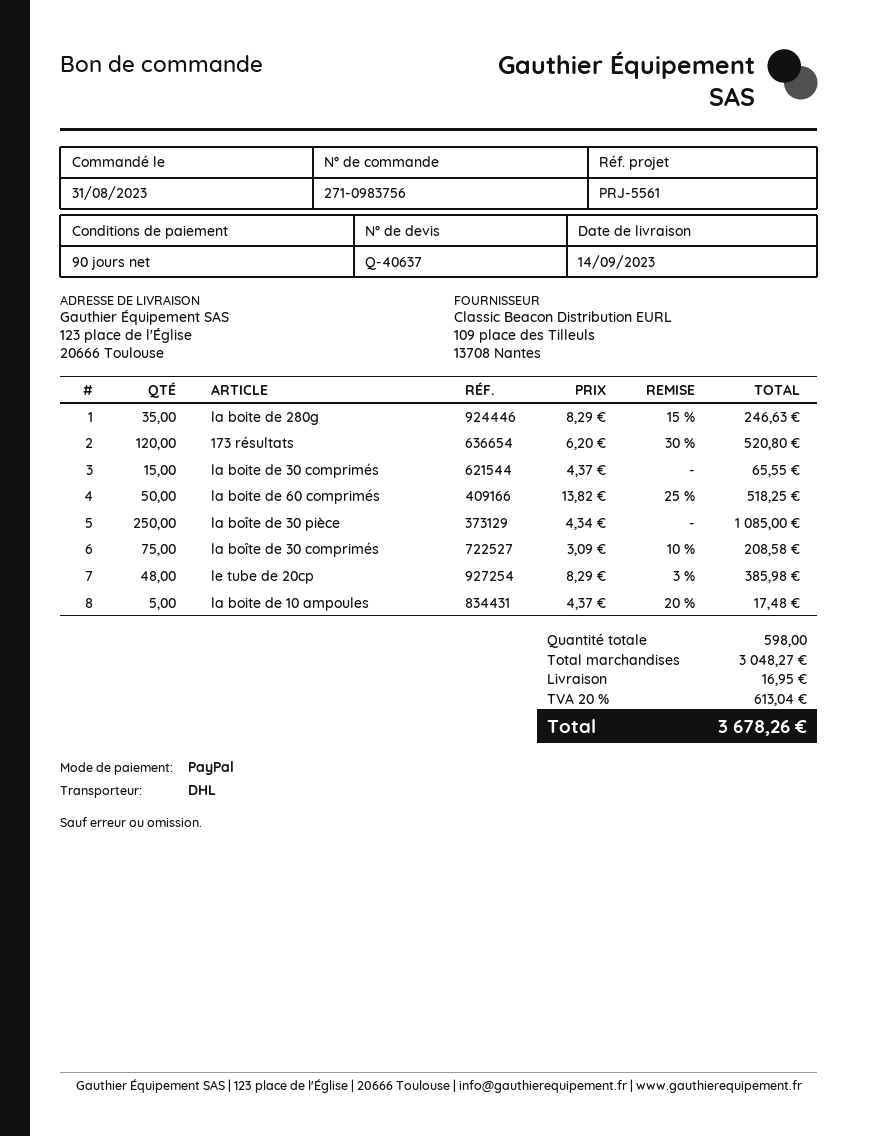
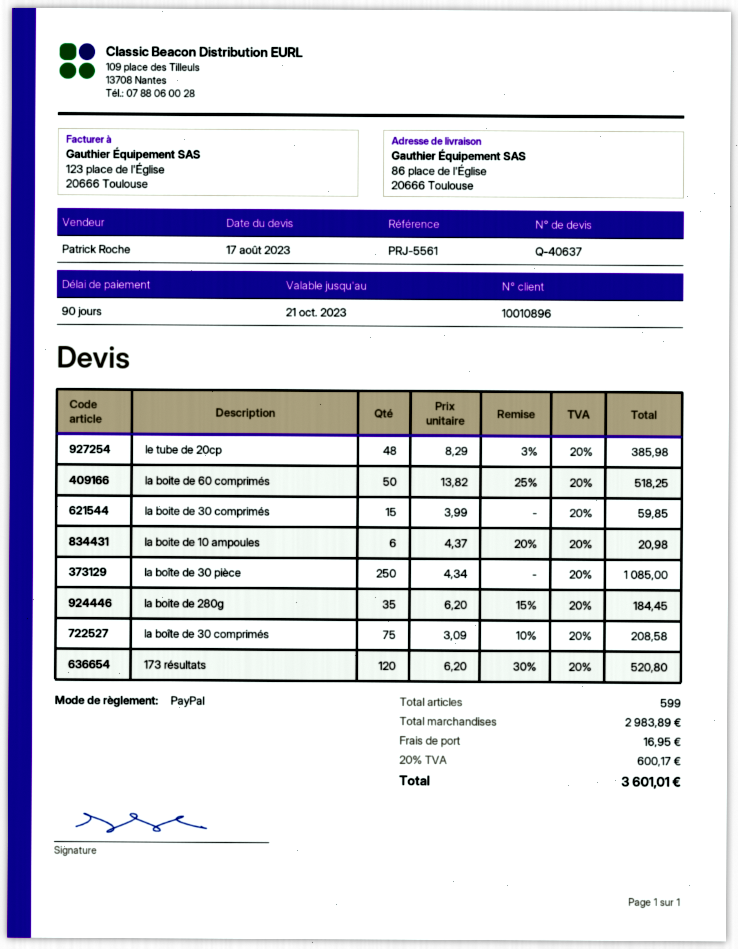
ship to: 123 place de l'Église, 20666 Toulouse -> 86 place de l'Église, 20666 Toulouse
la boite de 280g: 35 x 8.29 - 15% = 246.63 -> 35 x 6.20 - 15% = 184.45
la boite de 30 comprimés: 15 x 4.37 = 65.55 -> 15 x 3.99 = 59.85
la boite de 10 ampoules: 5 x 4.37 - 20% = 17.48 -> 6 x 4.37 - 20% = 20.98
total quantity: 598 -> 599
subtotal: 3048.27 -> 2983.89
tax: 20% = 613.04 -> 20% = 600.17
total: 3678.26 -> 3601.01

